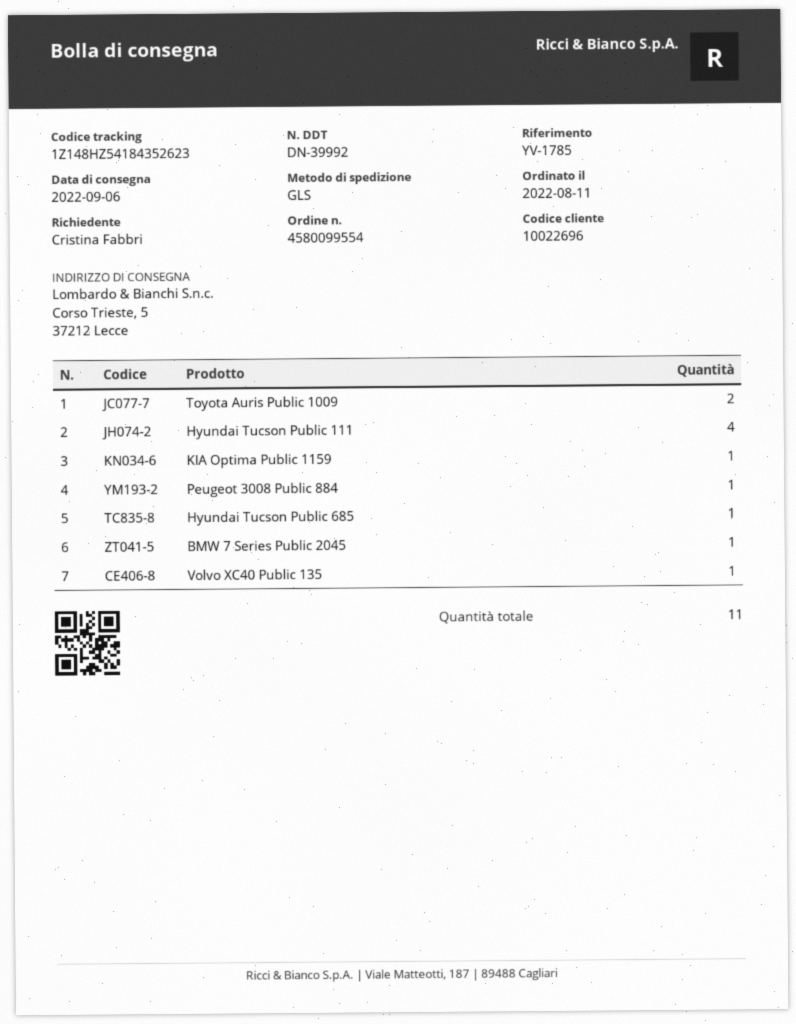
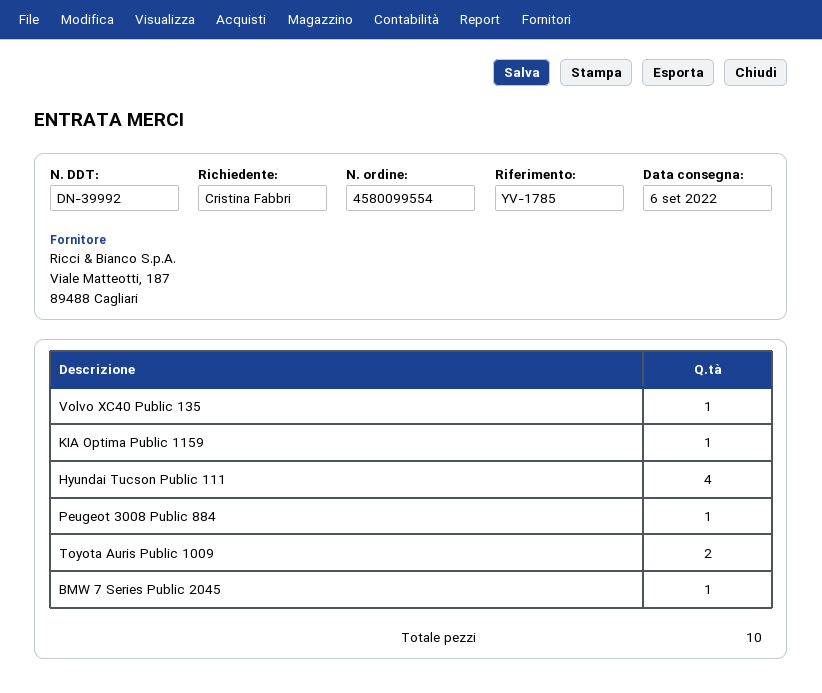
Hyundai Tucson Public 685: 1 -> none
total quantity: 11 -> 10

